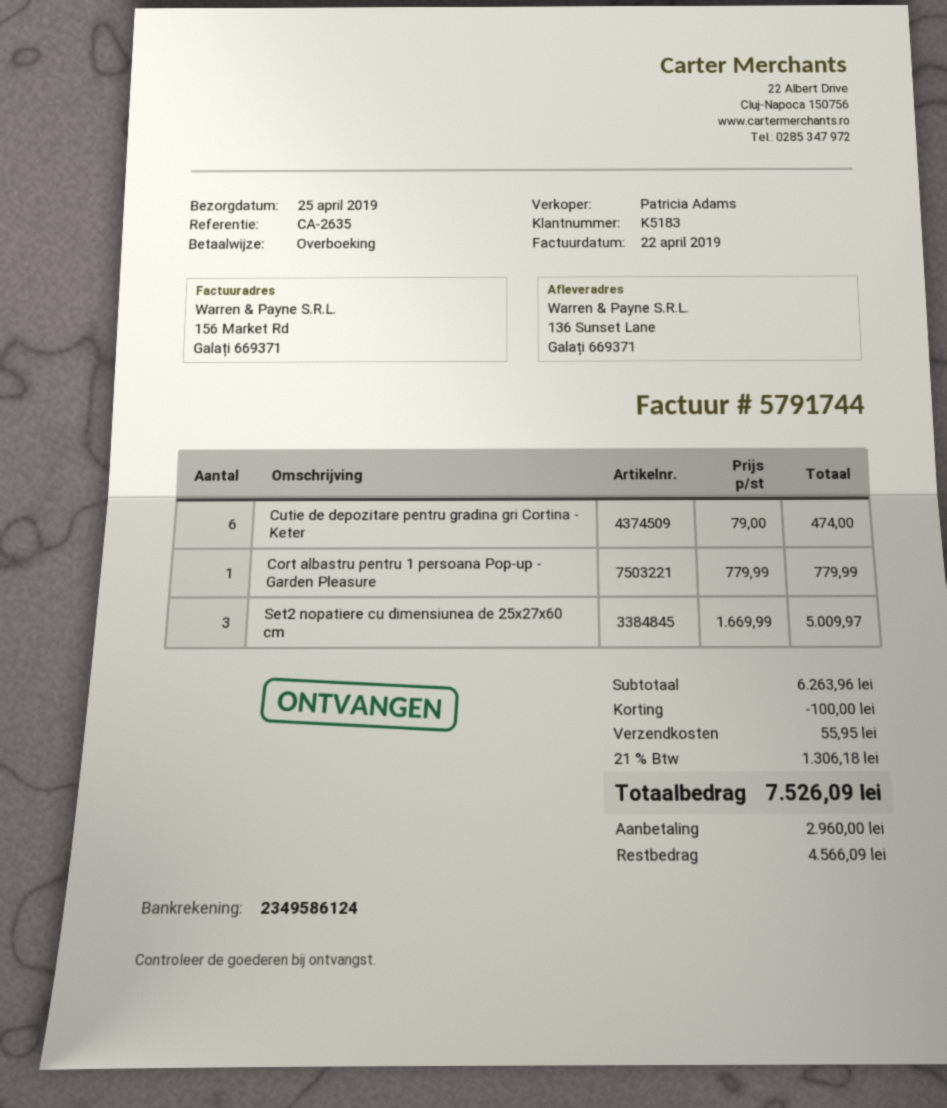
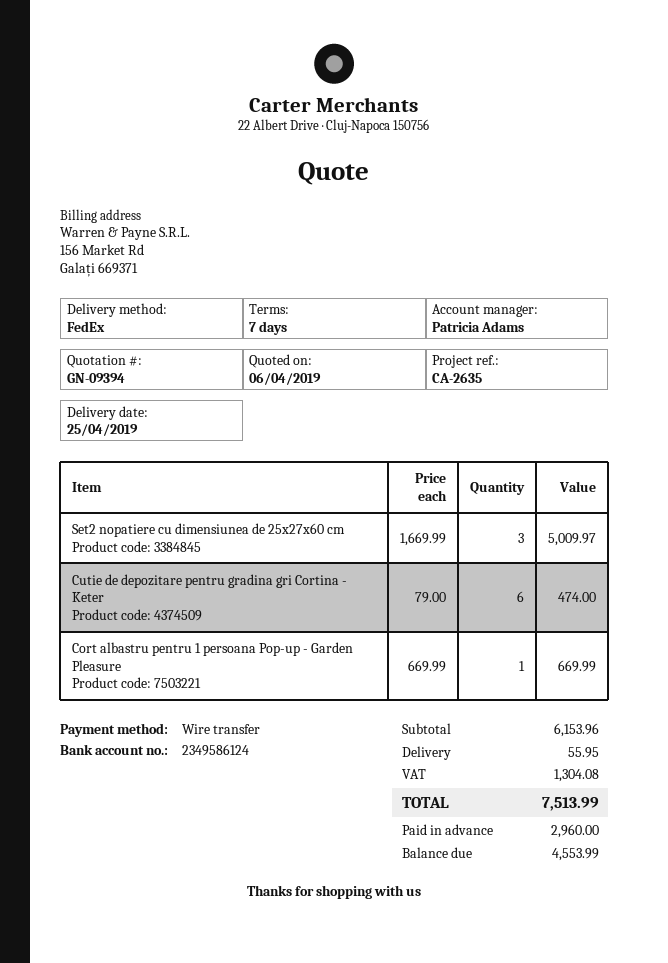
Cort albastru pentru 1 persoana Pop-up - Garden Pleasure: 1 x 779.99 = 779.99 -> 1 x 669.99 = 669.99
subtotal: 6263.96 -> 6153.96
discount: 100.00 -> none
tax: 1306.18 -> 1304.08
total: 7526.09 -> 7513.99
balance: 4566.09 -> 4553.99

